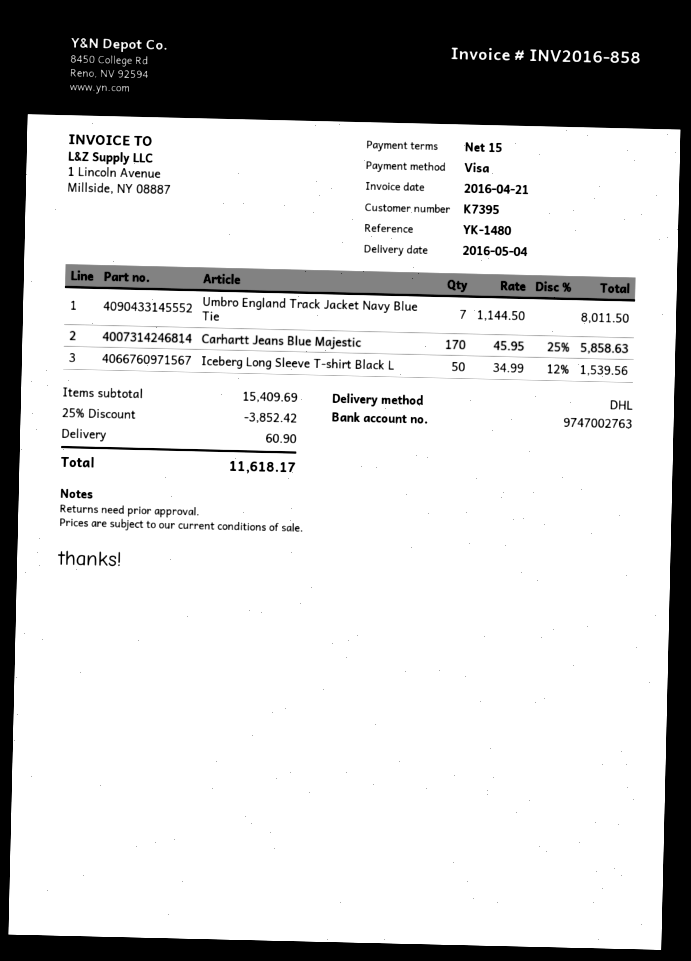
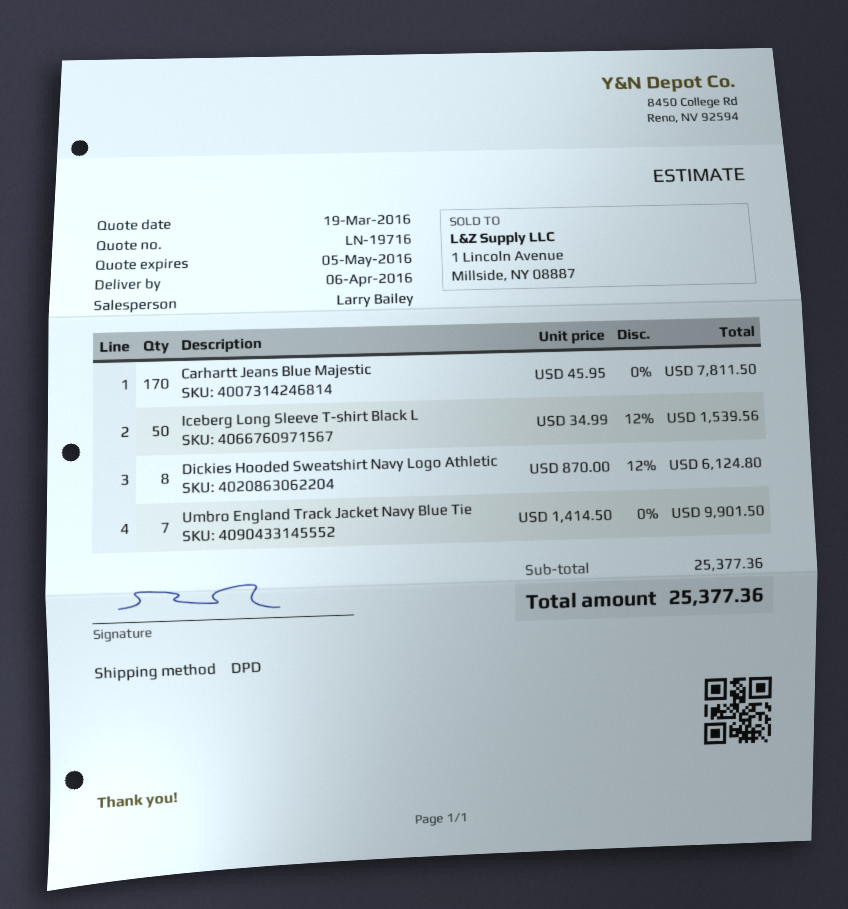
delivery date: 2016-05-04 -> 2016-04-06
shipping method: DHL -> DPD
Umbro England Track Jacket Navy Blue Tie: 7 x 1144.50 = 8011.50 -> 7 x 1414.50 = 9901.50
Carhartt Jeans Blue Majestic: 170 x 45.95 - 25% = 5858.63 -> 170 x 45.95 = 7811.50
Dickies Hooded Sweatshirt Navy Logo Athletic: none -> 8 x 870.00 - 12% = 6124.80
subtotal: 15409.69 -> 25377.36
discount: 25% = 3852.42 -> none
shipping: 60.90 -> none
total: 11618.17 -> 25377.36

